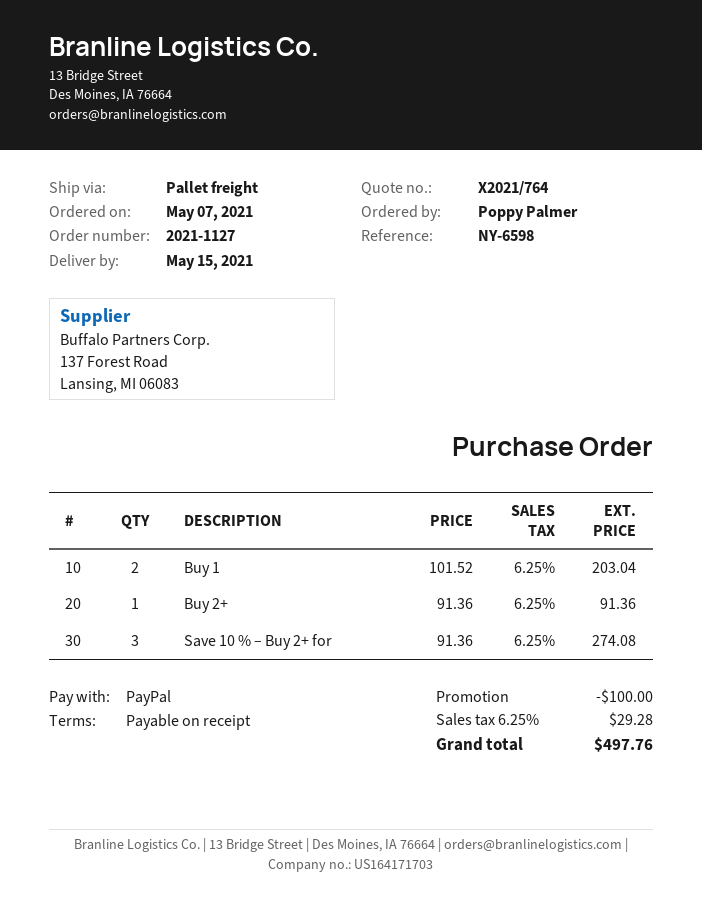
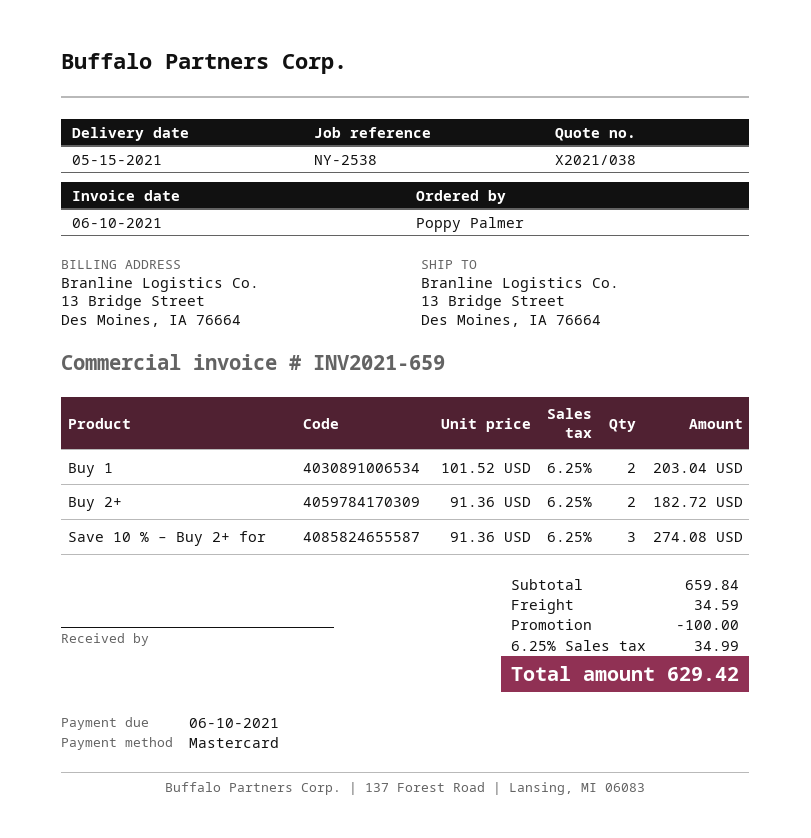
quote number: X2021/764 -> X2021/038
reference: NY-6598 -> NY-2538
payment method: PayPal -> Mastercard
Buy 2+: 1 x 91.36 = 91.36 -> 2 x 91.36 = 182.72
shipping: none -> 34.59
tax: 6.25% = 29.28 -> 6.25% = 34.99
total: 497.76 -> 629.42

